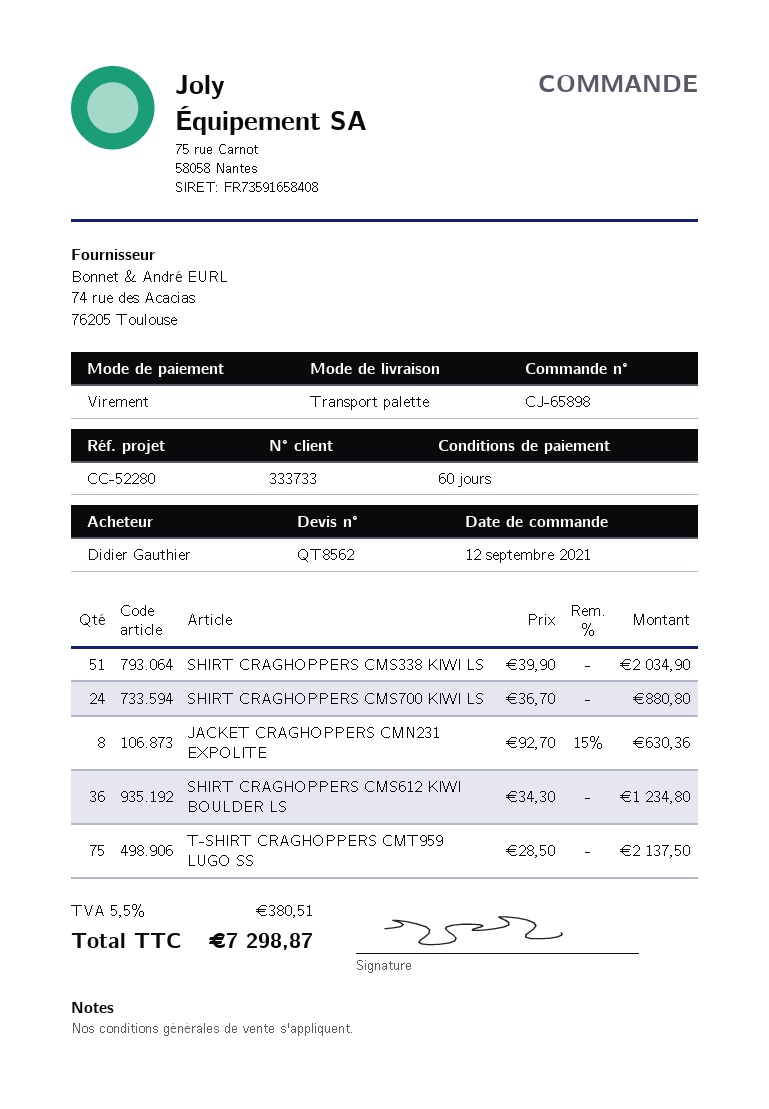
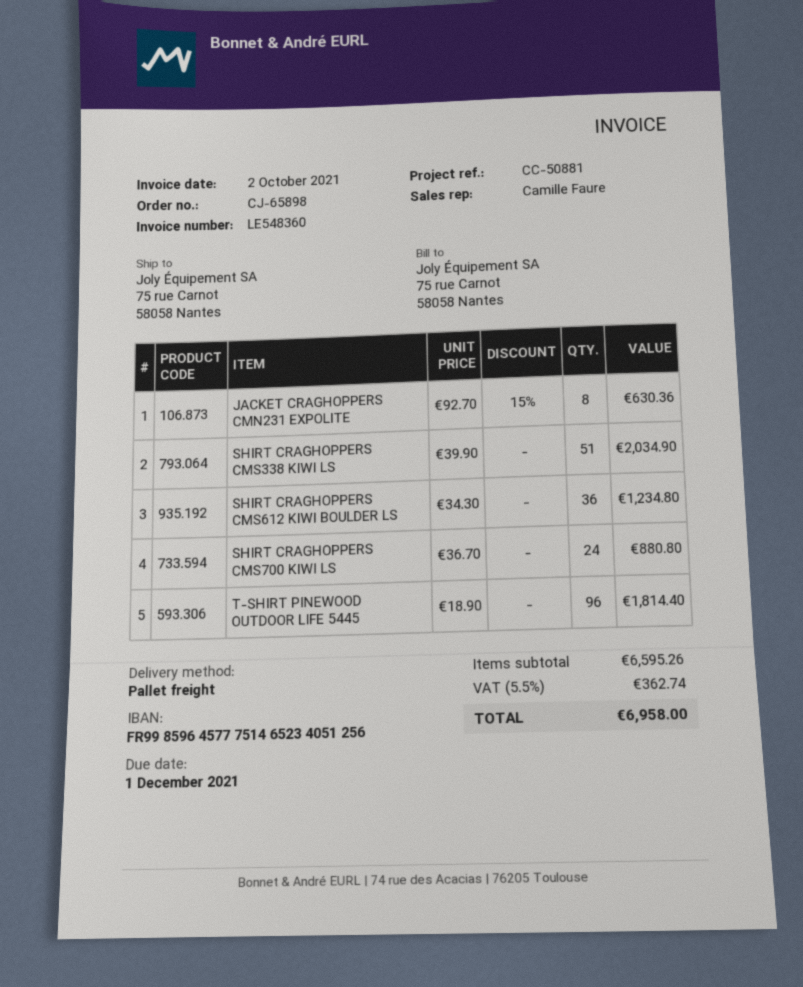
reference: CC-52280 -> CC-50881
T-SHIRT CRAGHOPPERS CMT959 LUGO SS: 75 x 28.50 = 2137.50 -> none
T-SHIRT PINEWOOD OUTDOOR LIFE 5445: none -> 96 x 18.90 = 1814.40
tax: 5.5% = 380.51 -> 5.5% = 362.74
total: 7298.87 -> 6958.00

